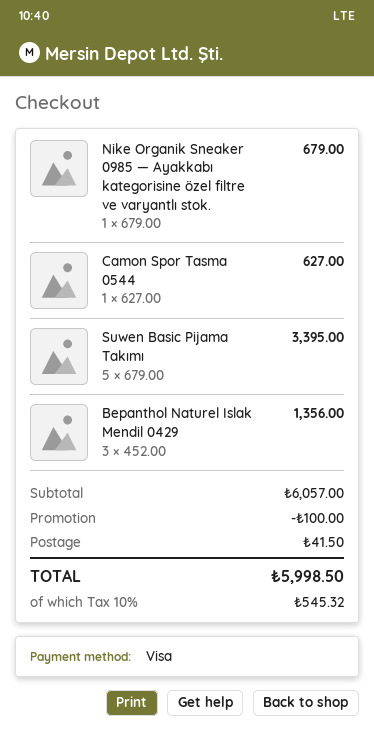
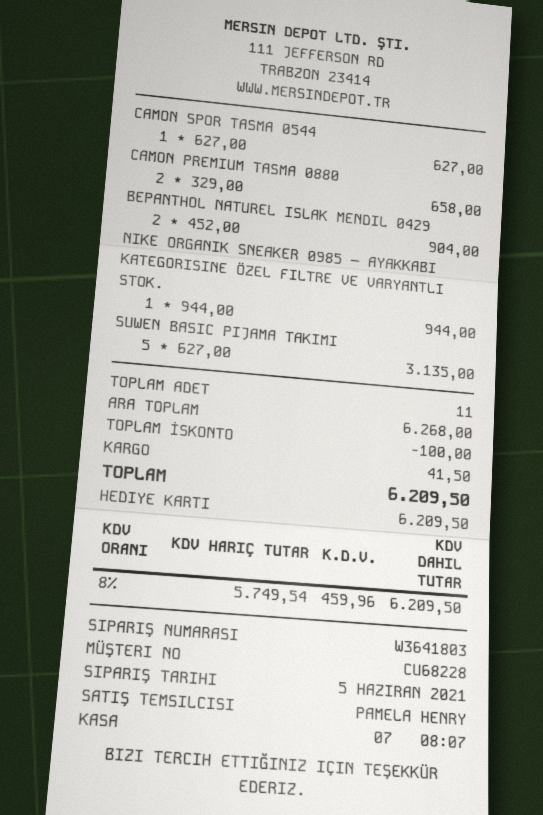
payment method: Visa -> gift card
Nike Organik Sneaker 0985 — Ayakkabı kategorisine özel filtre ve varyantlı stok.: 1 x 679.00 = 679.00 -> 1 x 944.00 = 944.00
Suwen Basic Pijama Takımı: 5 x 679.00 = 3395.00 -> 5 x 627.00 = 3135.00
Bepanthol Naturel Islak Mendil 0429: 3 x 452.00 = 1356.00 -> 2 x 452.00 = 904.00
CAMON PREMIUM TASMA 0880: none -> 2 x 329.00 = 658.00
subtotal: 6057.00 -> 6268.00
tax: 10% = 545.32 -> 8% = 459.96
total: 5998.50 -> 6209.50

